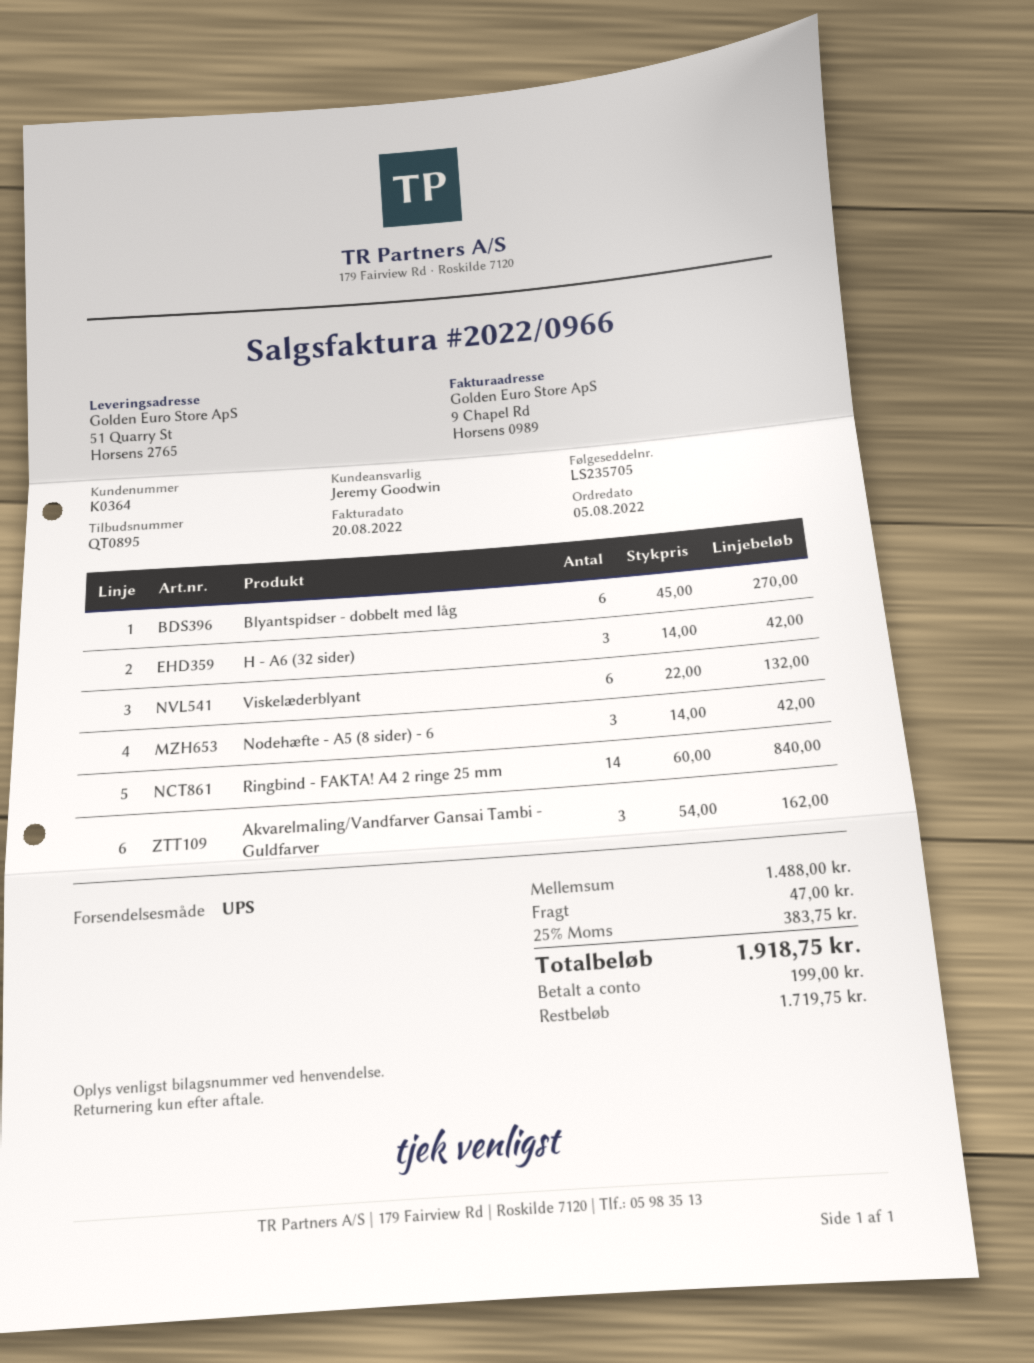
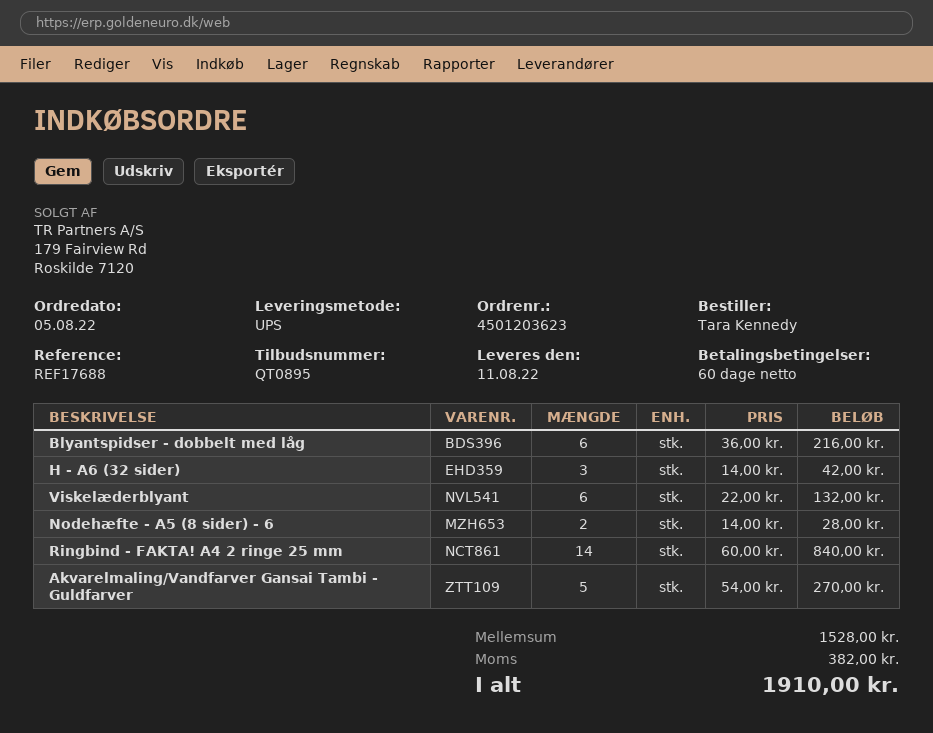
Blyantspidser - dobbelt med låg: 6 x 45.00 = 270.00 -> 6 x 36.00 = 216.00
Nodehæfte - A5 (8 sider) - 6: 3 x 14.00 = 42.00 -> 2 x 14.00 = 28.00
Akvarelmaling/Vandfarver Gansai Tambi - Guldfarver: 3 x 54.00 = 162.00 -> 5 x 54.00 = 270.00
subtotal: 1488.00 -> 1528.00
shipping: 47.00 -> none
tax: 383.75 -> 382.00
total: 1918.75 -> 1910.00

